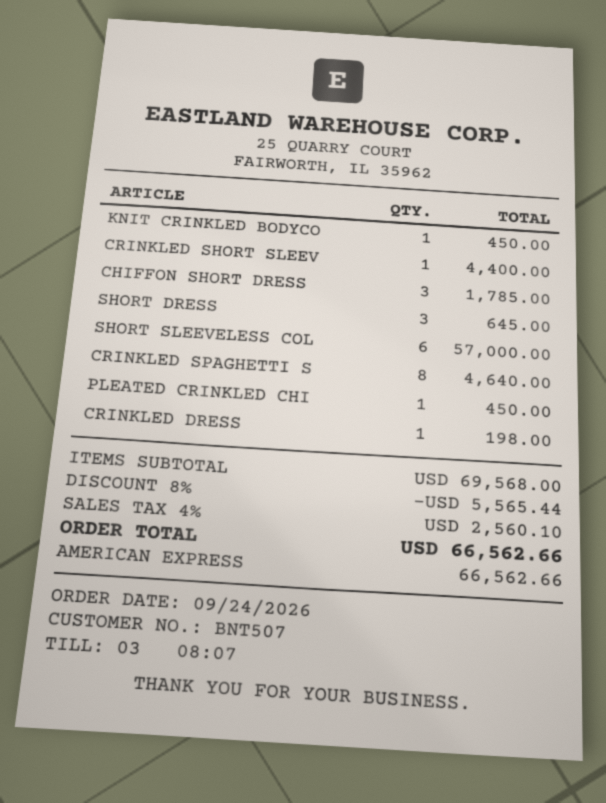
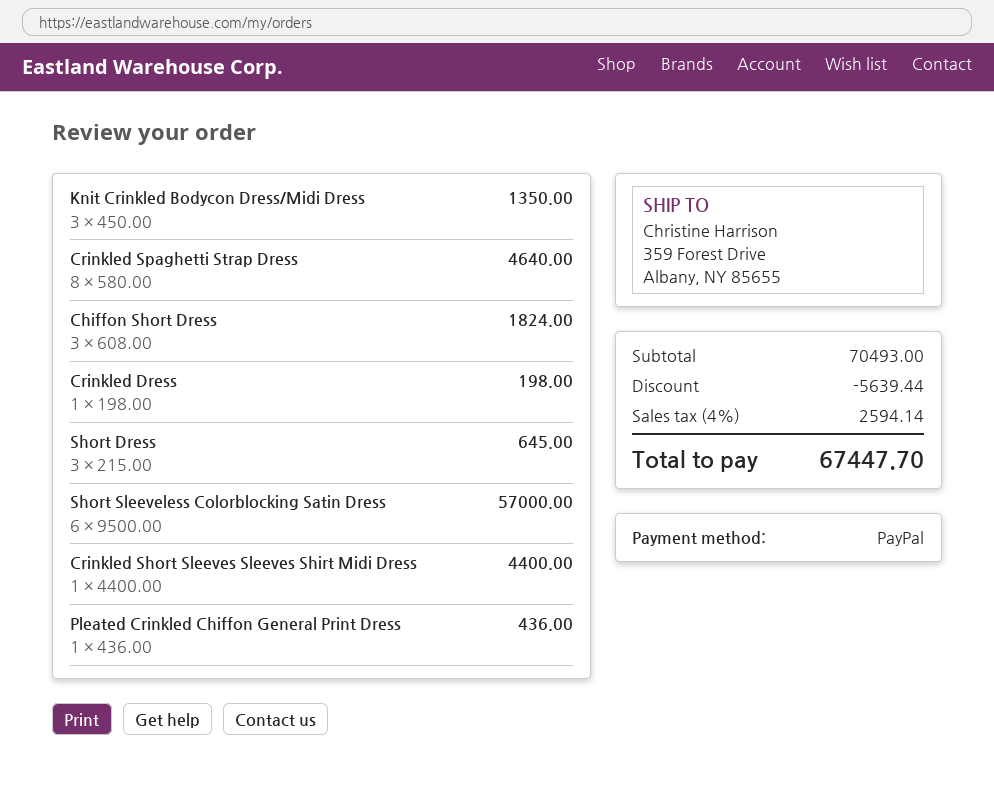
payment method: American Express -> PayPal
KNIT CRINKLED BODYCO: 1 for 450.00 -> 3 for 1350.00
CHIFFON SHORT DRESS: 3 for 1785.00 -> 3 for 1824.00
PLEATED CRINKLED CHI: 1 for 450.00 -> 1 for 436.00
subtotal: 69568.00 -> 70493.00
discount: 5565.44 -> 5639.44
tax: 4% = 2560.10 -> 4% = 2594.14
total: 66562.66 -> 67447.70

